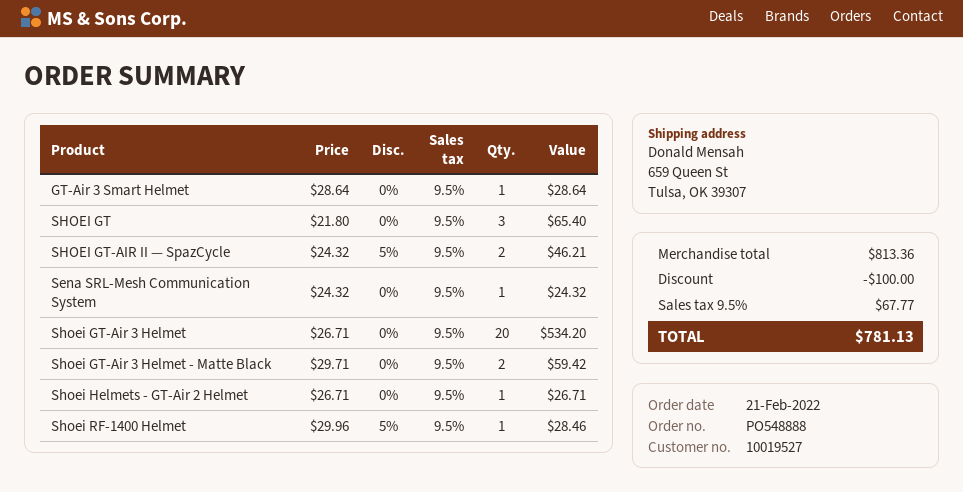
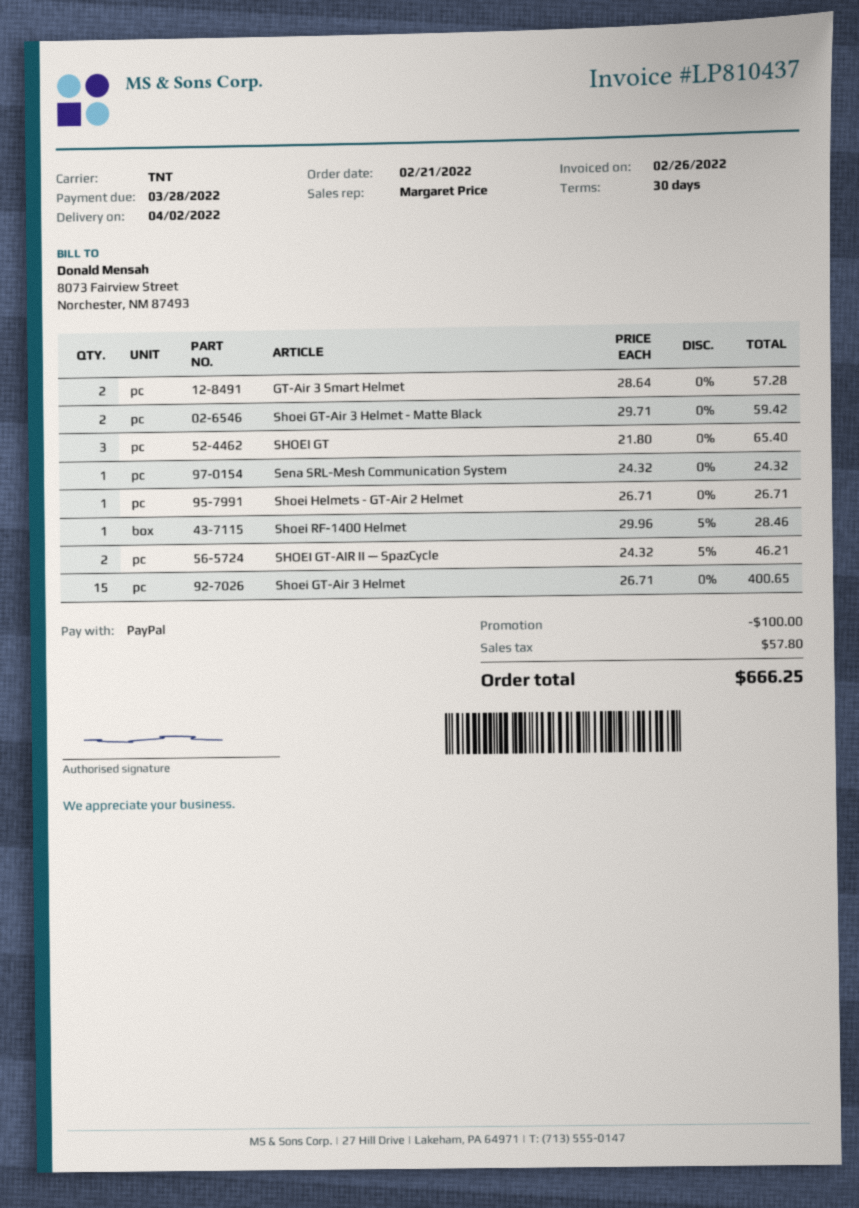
GT-Air 3 Smart Helmet: 1 x 28.64 = 28.64 -> 2 x 28.64 = 57.28
Shoei GT-Air 3 Helmet: 20 x 26.71 = 534.20 -> 15 x 26.71 = 400.65
tax: 67.77 -> 57.80
total: 781.13 -> 666.25

